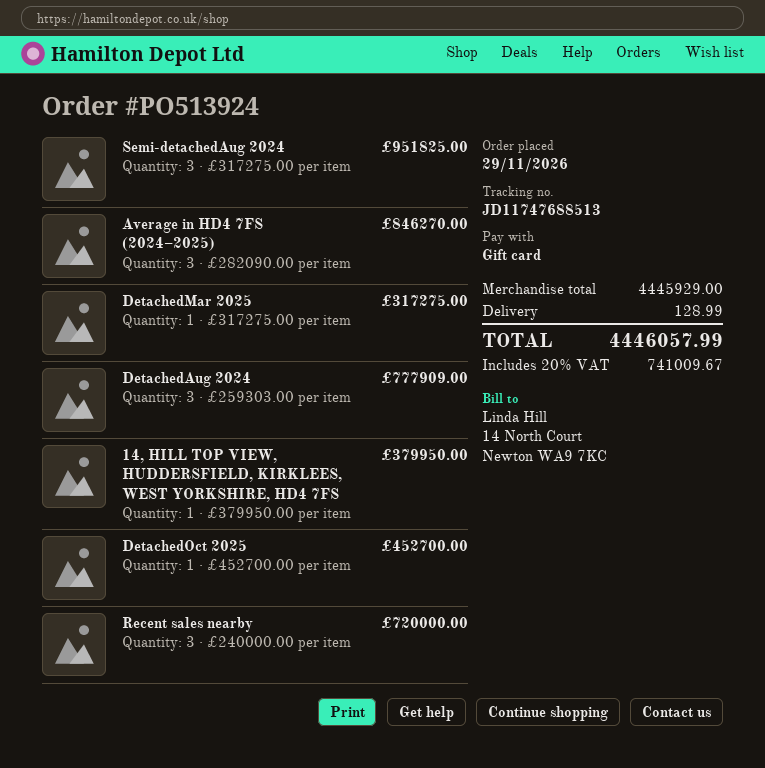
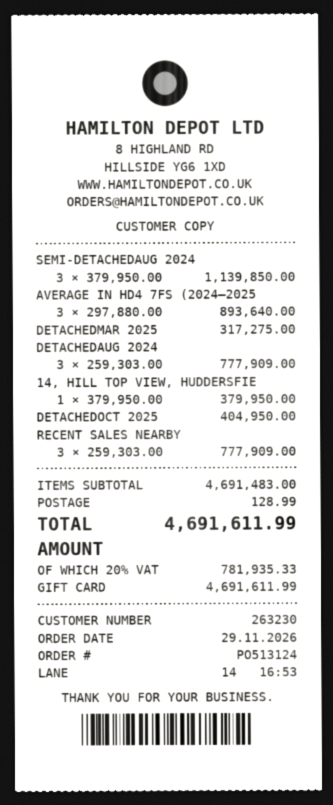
order number: PO513924 -> PO513124
Semi-detachedAug 2024: 3 x 317275.00 = 951825.00 -> 3 x 379950.00 = 1139850.00
Average in HD4 7FS (2024–2025): 3 x 282090.00 = 846270.00 -> 3 x 297880.00 = 893640.00
DetachedOct 2025: 1 x 452700.00 = 452700.00 -> 1 x 404950.00 = 404950.00
Recent sales nearby: 3 x 240000.00 = 720000.00 -> 3 x 259303.00 = 777909.00
subtotal: 4445929.00 -> 4691483.00
tax: 20% = 741009.67 -> 20% = 781935.33
total: 4446057.99 -> 4691611.99

